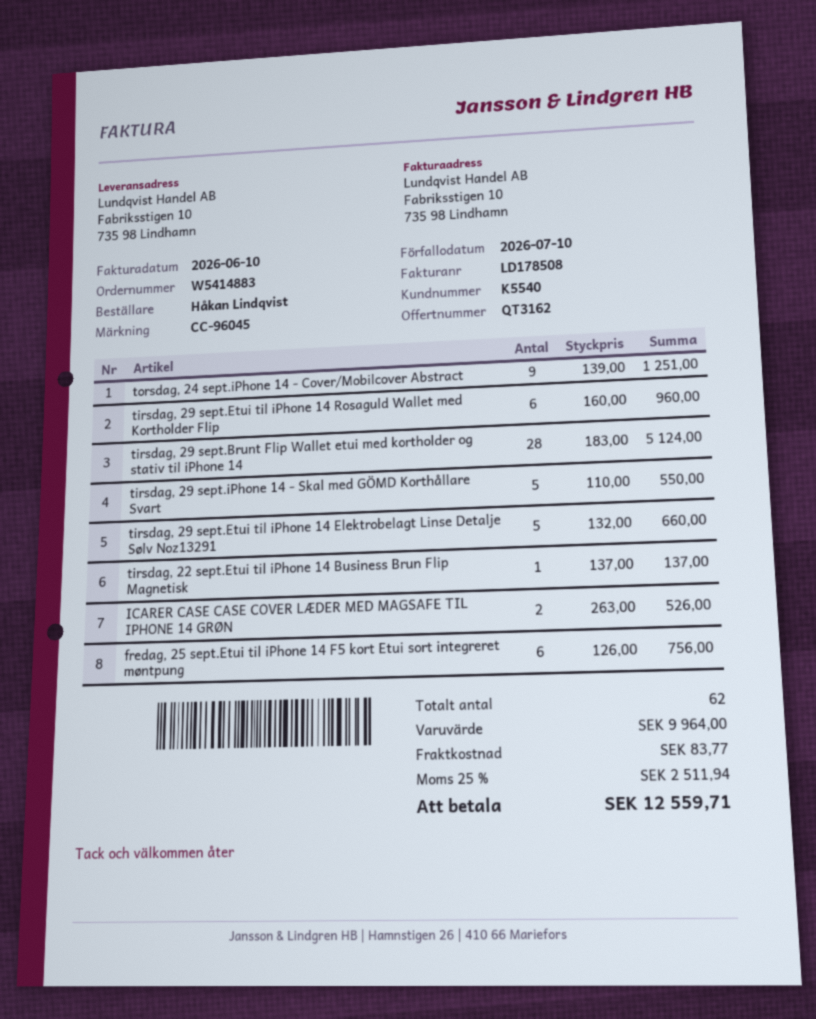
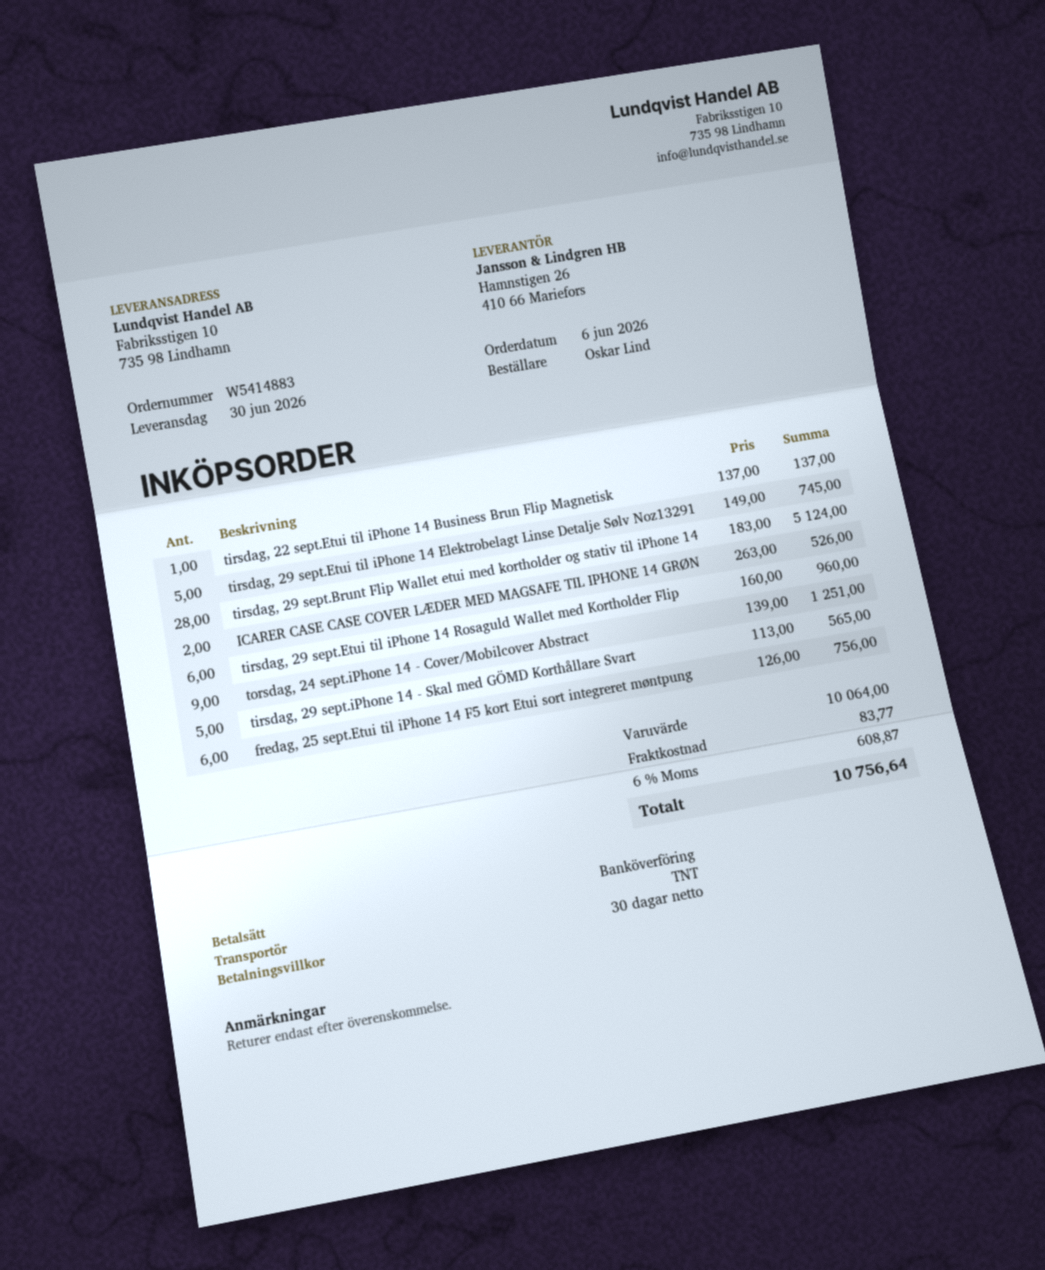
ordered by: Håkan Lindqvist -> Oskar Lind
tirsdag, 29 sept.iPhone 14 - Skal med GÖMD Korthållare Svart: 5 x 110.00 = 550.00 -> 5 x 113.00 = 565.00
tirsdag, 29 sept.Etui til iPhone 14 Elektrobelagt Linse Detalje Sølv Noz13291: 5 x 132.00 = 660.00 -> 5 x 149.00 = 745.00
subtotal: 9964.00 -> 10064.00
tax: 25% = 2511.94 -> 6% = 608.87
total: 12559.71 -> 10756.64

